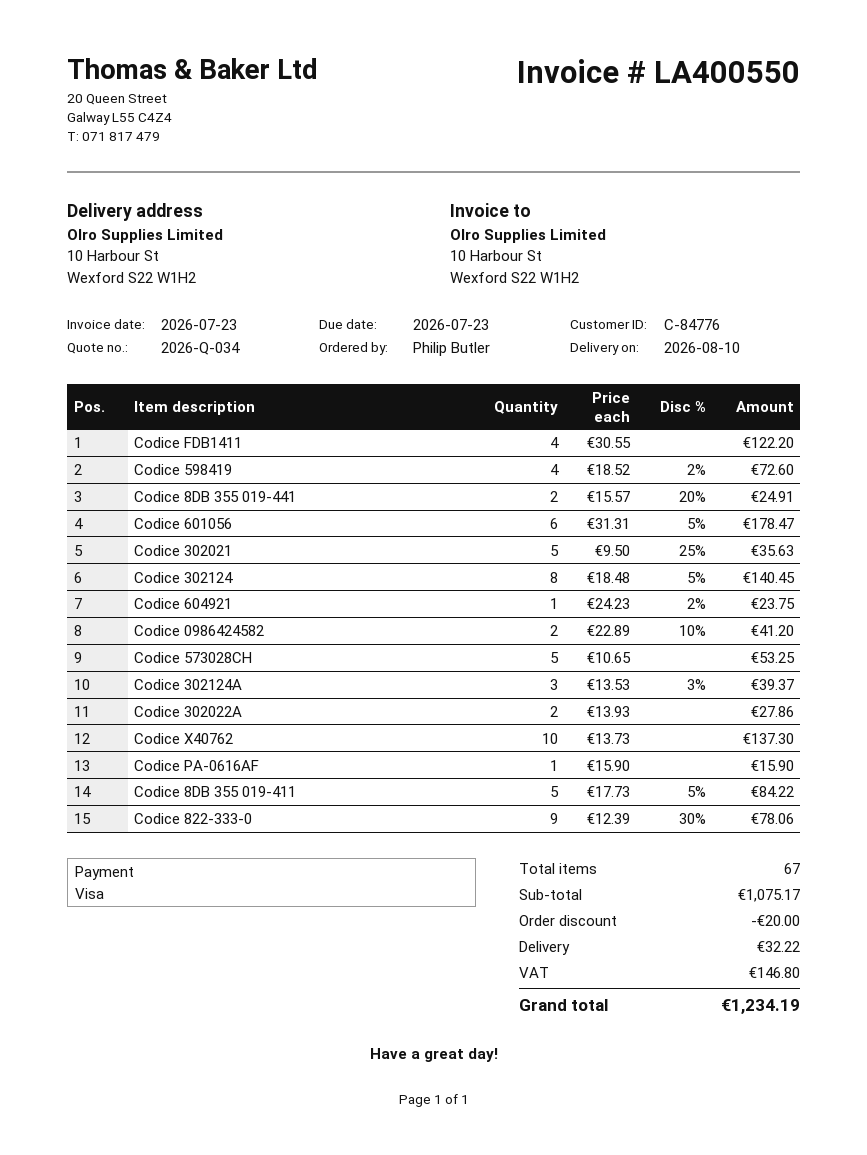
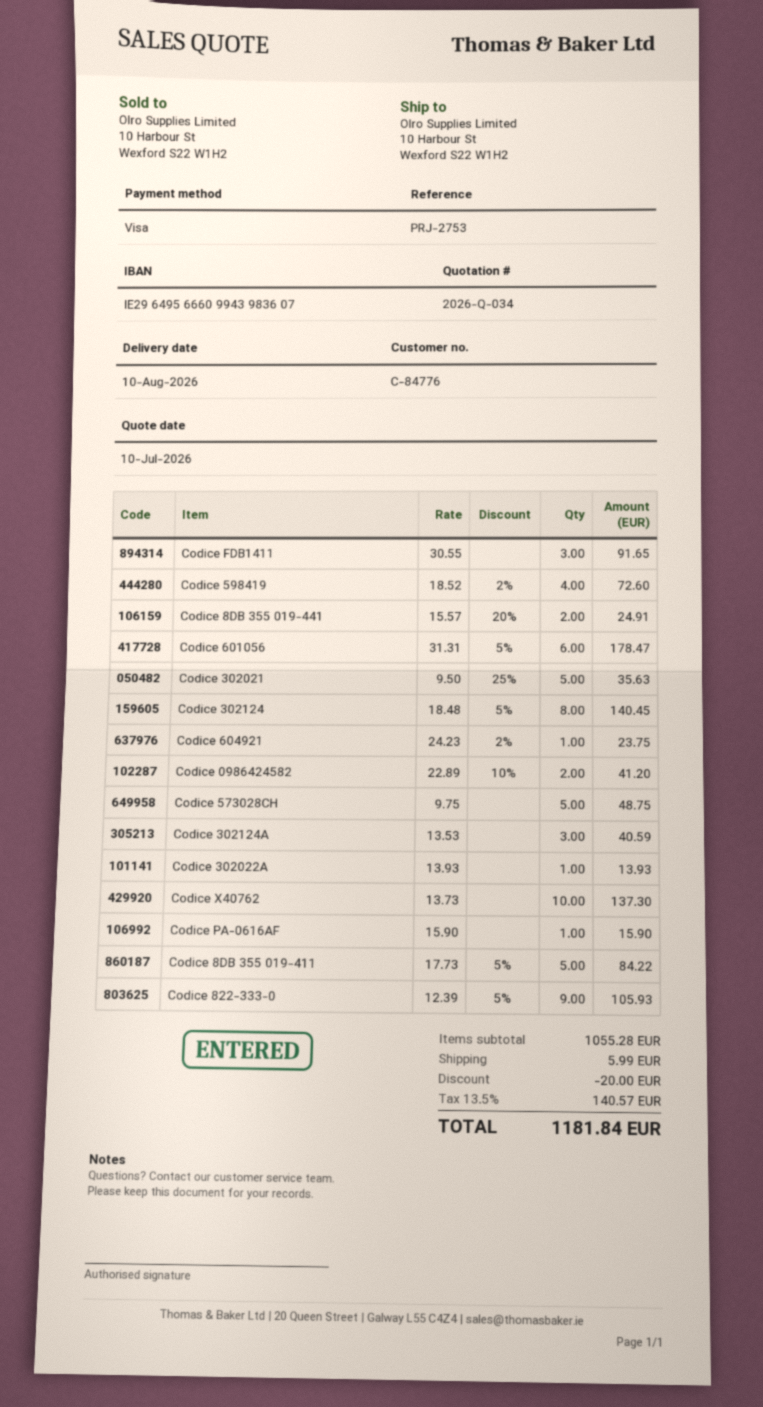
Codice FDB1411: 4 x 30.55 = 122.20 -> 3 x 30.55 = 91.65
Codice 573028CH: 5 x 10.65 = 53.25 -> 5 x 9.75 = 48.75
Codice 302124A: 3 x 13.53 - 3% = 39.37 -> 3 x 13.53 = 40.59
Codice 302022A: 2 x 13.93 = 27.86 -> 1 x 13.93 = 13.93
Codice 822-333-0: 9 x 12.39 - 30% = 78.06 -> 9 x 12.39 - 5% = 105.93
subtotal: 1075.17 -> 1055.28
shipping: 32.22 -> 5.99
tax: 146.80 -> 140.57
total: 1234.19 -> 1181.84

